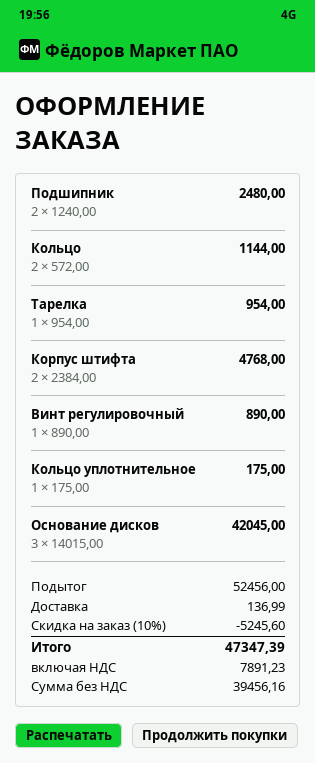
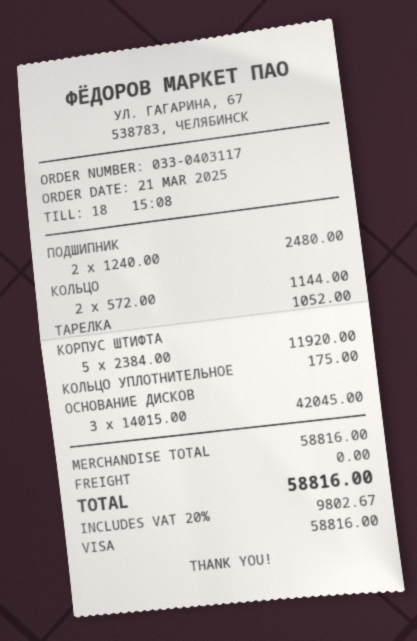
Тарелка: 1 x 954.00 = 954.00 -> 1 x 1052.00 = 1052.00
Корпус штифта: 2 x 2384.00 = 4768.00 -> 5 x 2384.00 = 11920.00
Винт регулировочный: 1 x 890.00 = 890.00 -> none
subtotal: 52456.00 -> 58816.00
discount: 10% = 5245.60 -> none
shipping: 136.99 -> 0.00
tax: 7891.23 -> 9802.67
total: 47347.39 -> 58816.00

